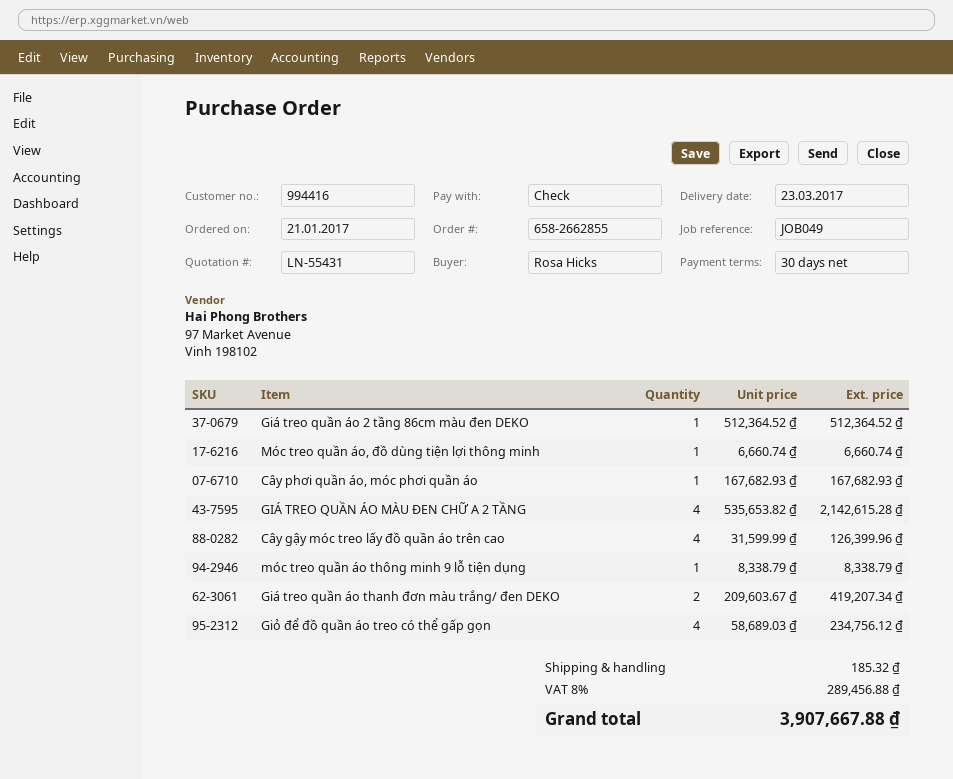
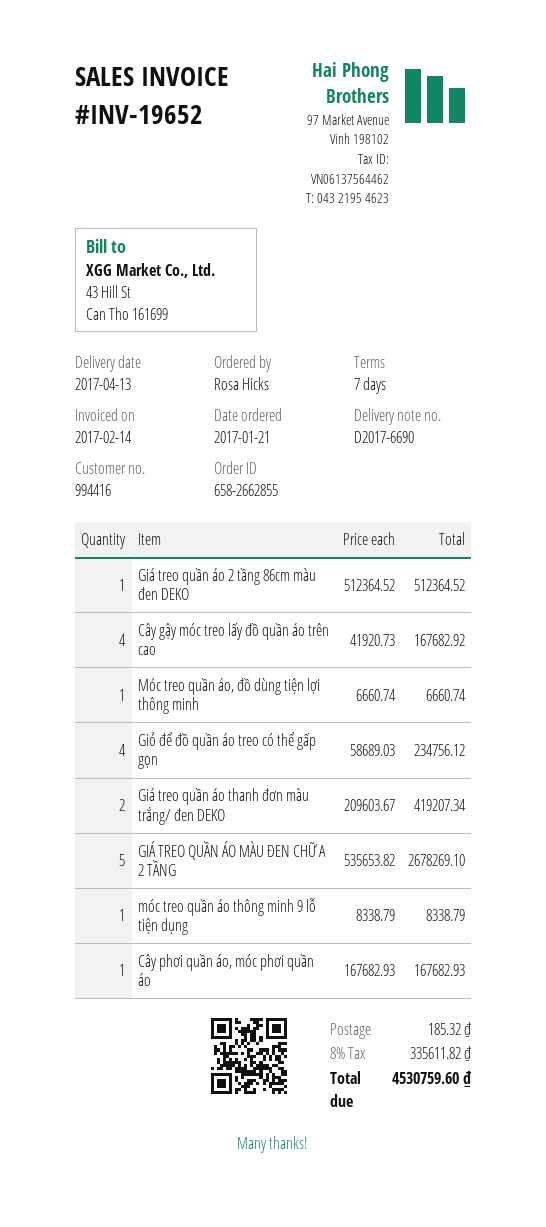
delivery date: 2017-03-23 -> 2017-04-13
payment terms: 30 days -> 7 days
GIÁ TREO QUẦN ÁO MÀU ĐEN CHỮ A 2 TẦNG: 4 x 535653.82 = 2142615.28 -> 5 x 535653.82 = 2678269.10
Cây gậy móc treo lấy đồ quần áo trên cao: 4 x 31599.99 = 126399.96 -> 4 x 41920.73 = 167682.92
tax: 8% = 289456.88 -> 8% = 335611.82
total: 3907667.88 -> 4530759.60

